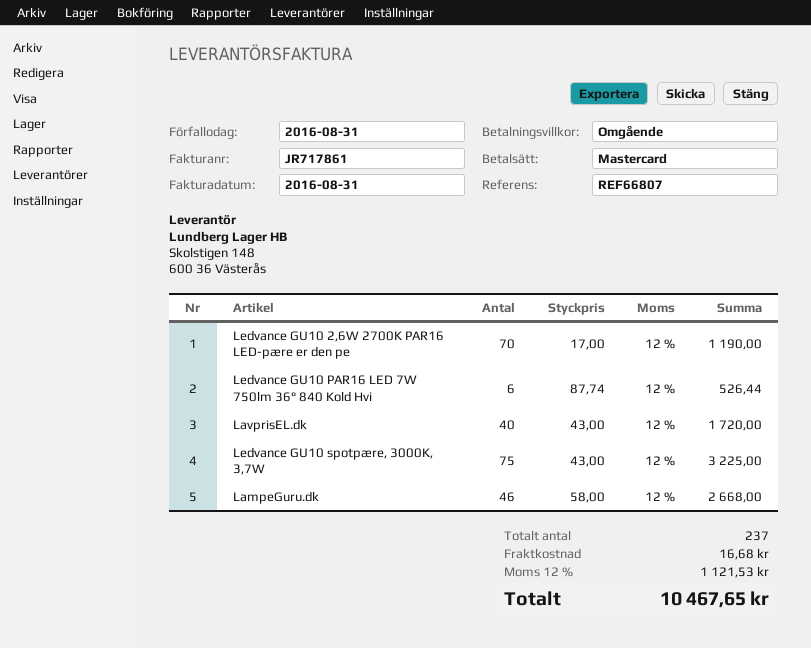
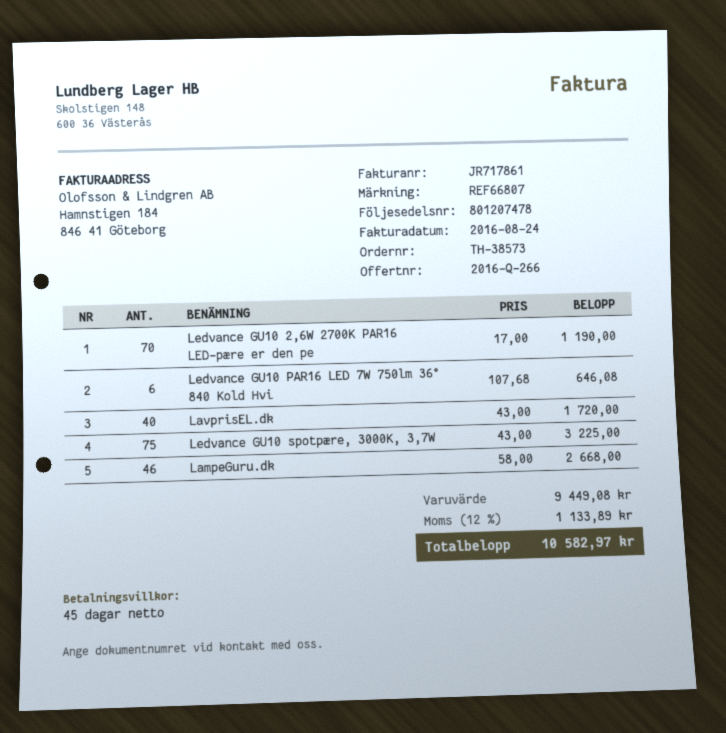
invoice date: 2016-08-31 -> 2016-08-24
payment terms: on receipt -> 45 days
Ledvance GU10 PAR16 LED 7W 750lm 36° 840 Kold Hvi: 6 x 87.74 = 526.44 -> 6 x 107.68 = 646.08
shipping: 16.68 -> none
tax: 12% = 1121.53 -> 12% = 1133.89
total: 10467.65 -> 10582.97

